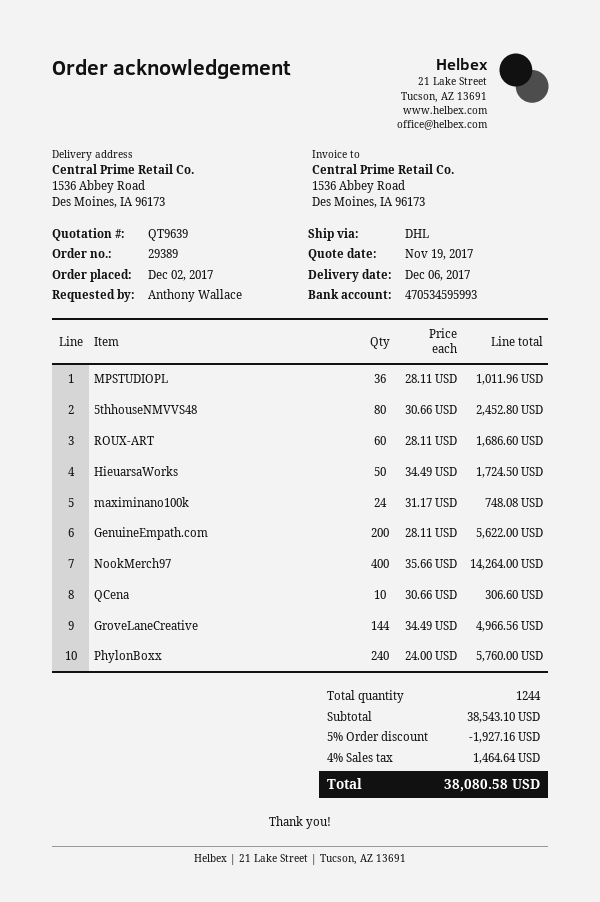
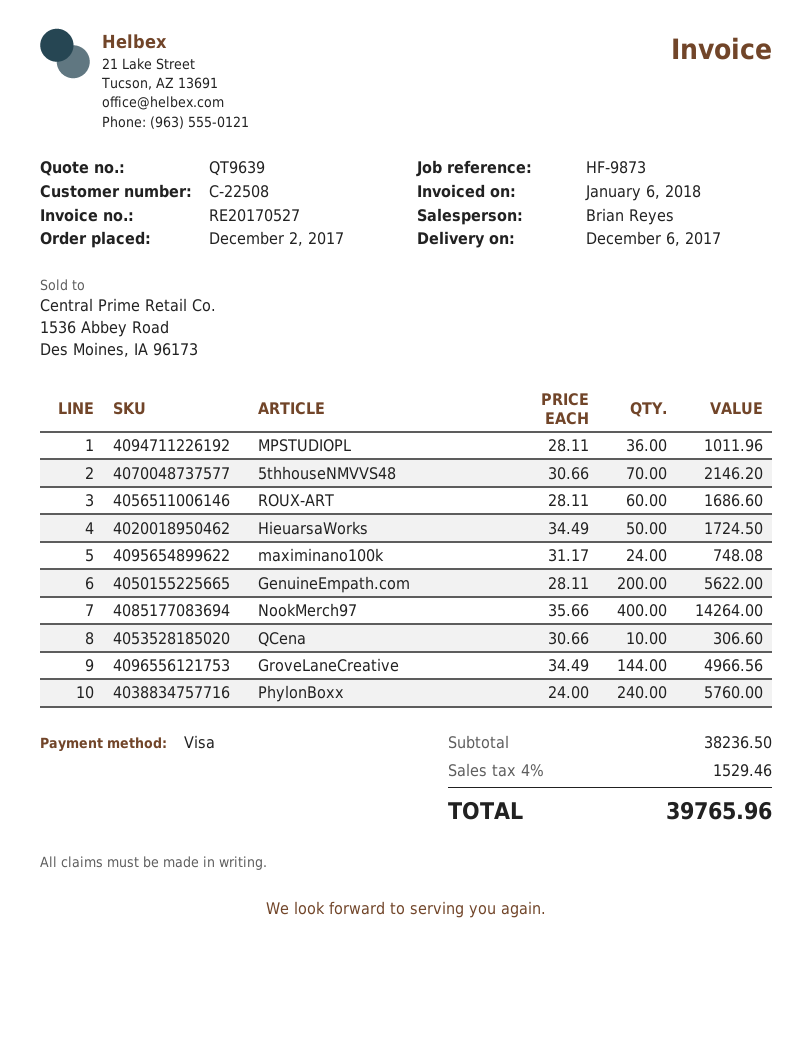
5thhouseNMVVS48: 80 x 30.66 = 2452.80 -> 70 x 30.66 = 2146.20
subtotal: 38543.10 -> 38236.50
discount: 5% = 1927.16 -> none
tax: 4% = 1464.64 -> 4% = 1529.46
total: 38080.58 -> 39765.96

